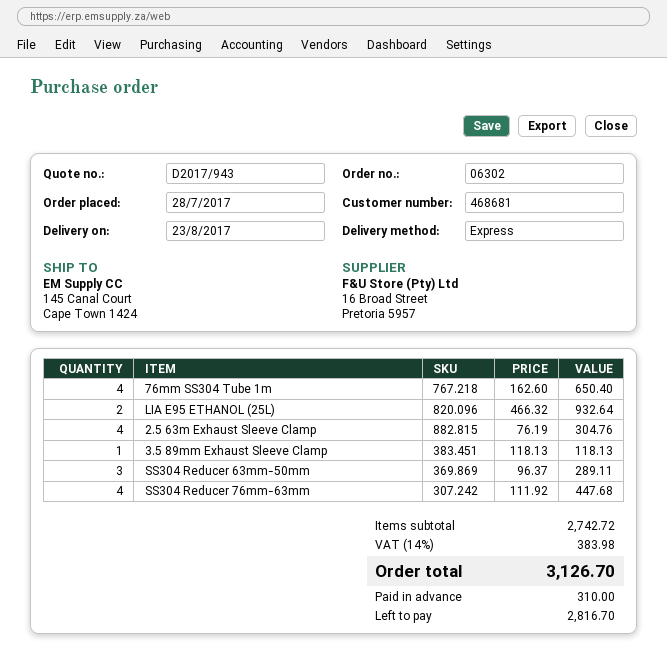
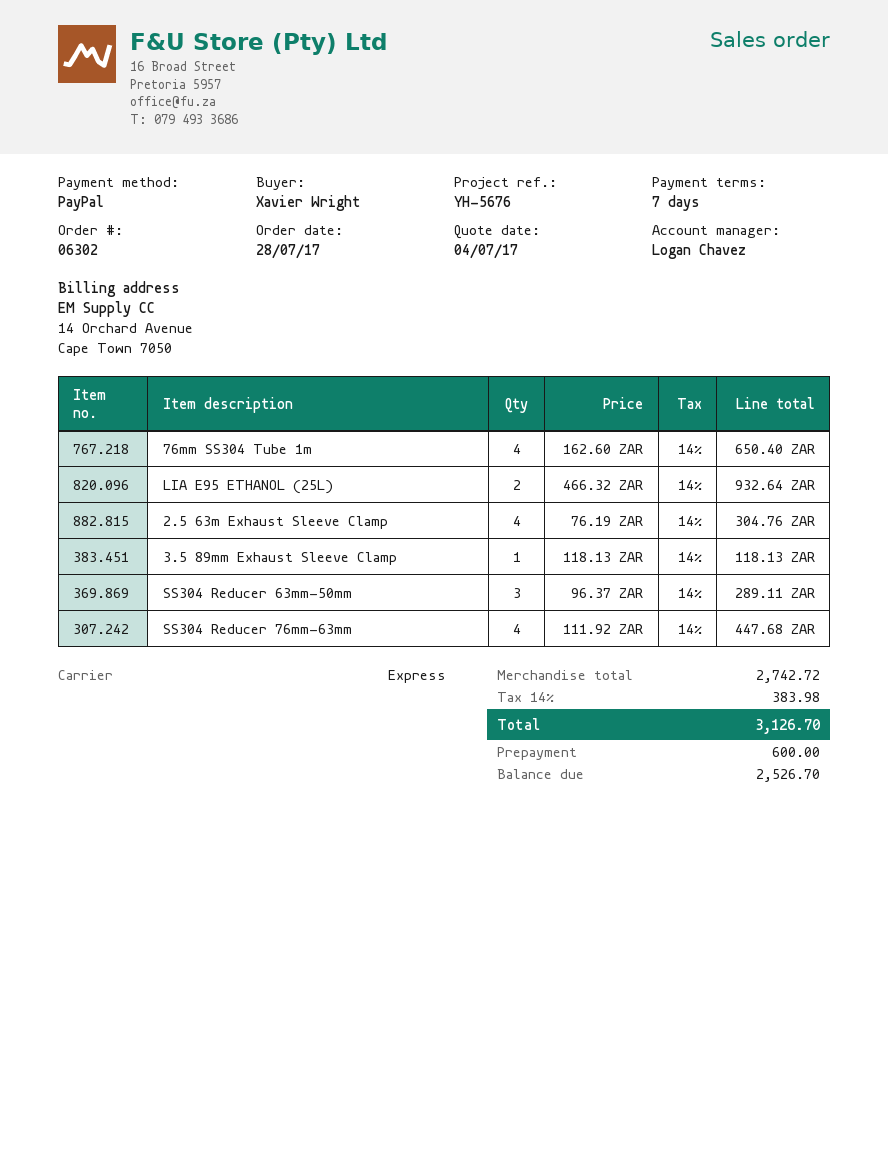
deposit: 310.00 -> 600.00
balance: 2816.70 -> 2526.70

